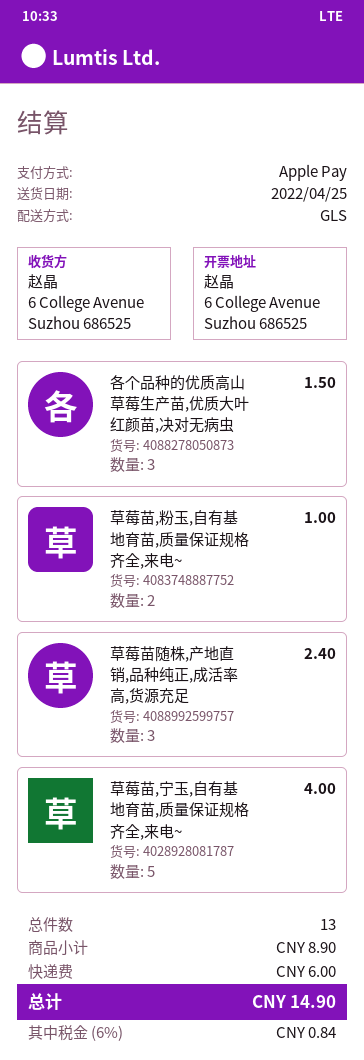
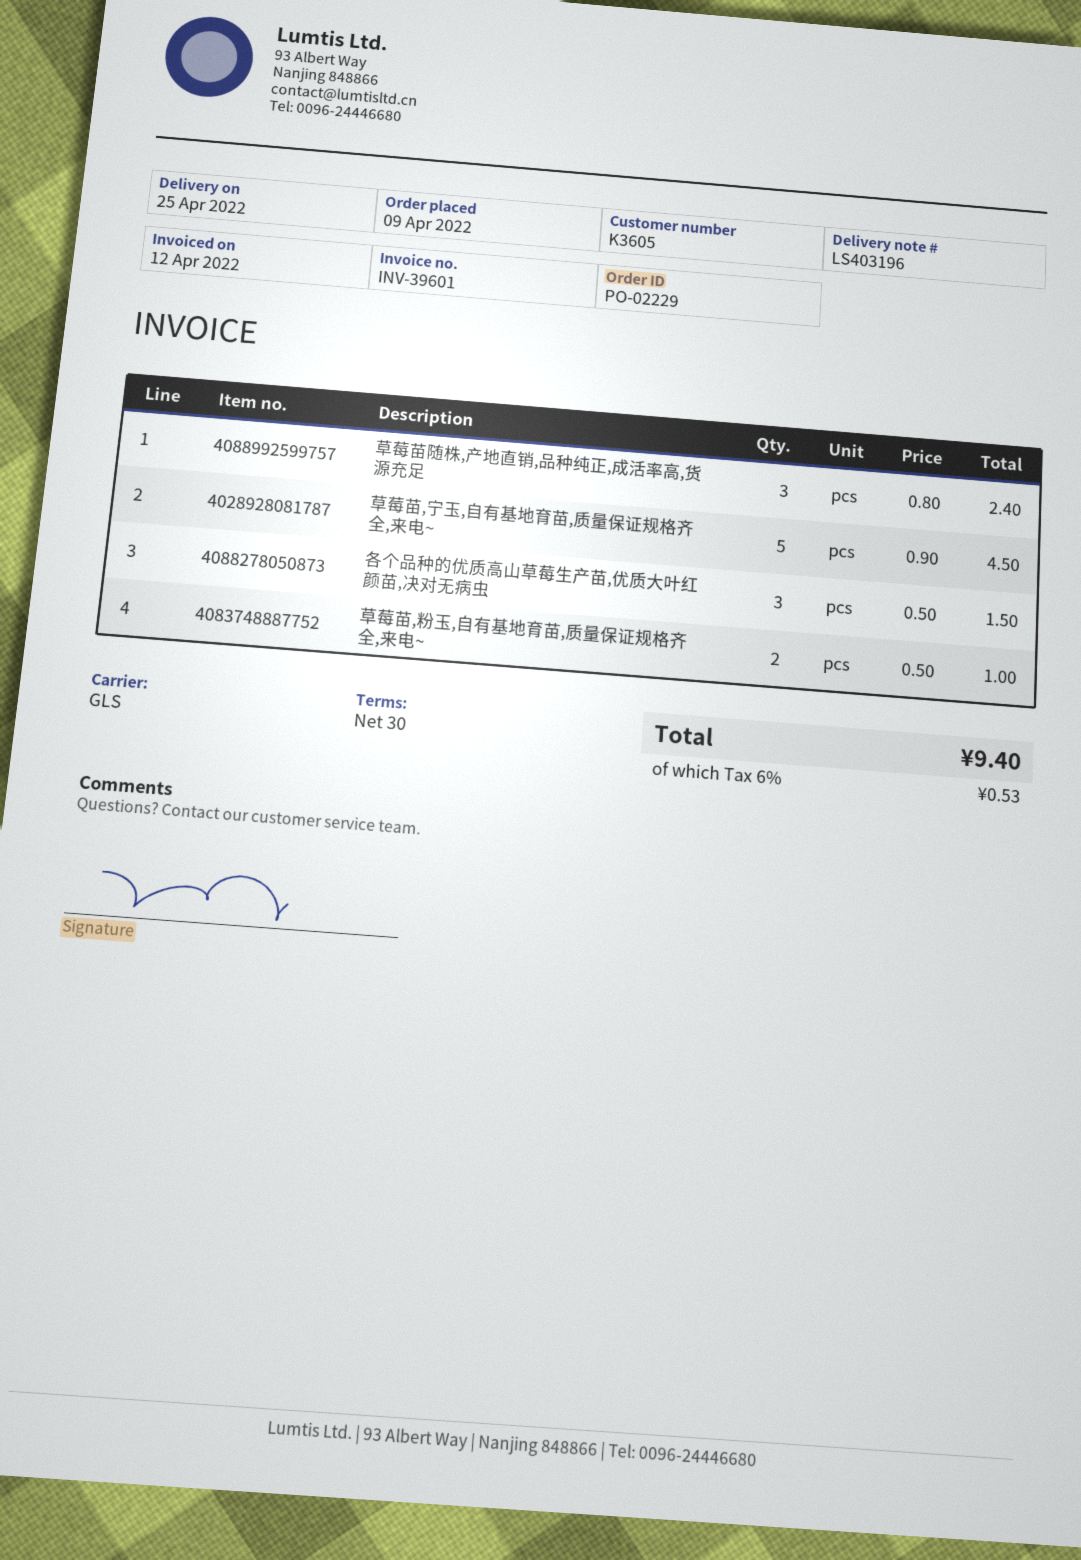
草莓苗,宁玉,自有基地育苗,质量保证规格齐全,来电~: 5 for 4.00 -> 5 for 4.50
shipping: 6.00 -> none
tax: 6% = 0.84 -> 6% = 0.53
total: 14.90 -> 9.40

